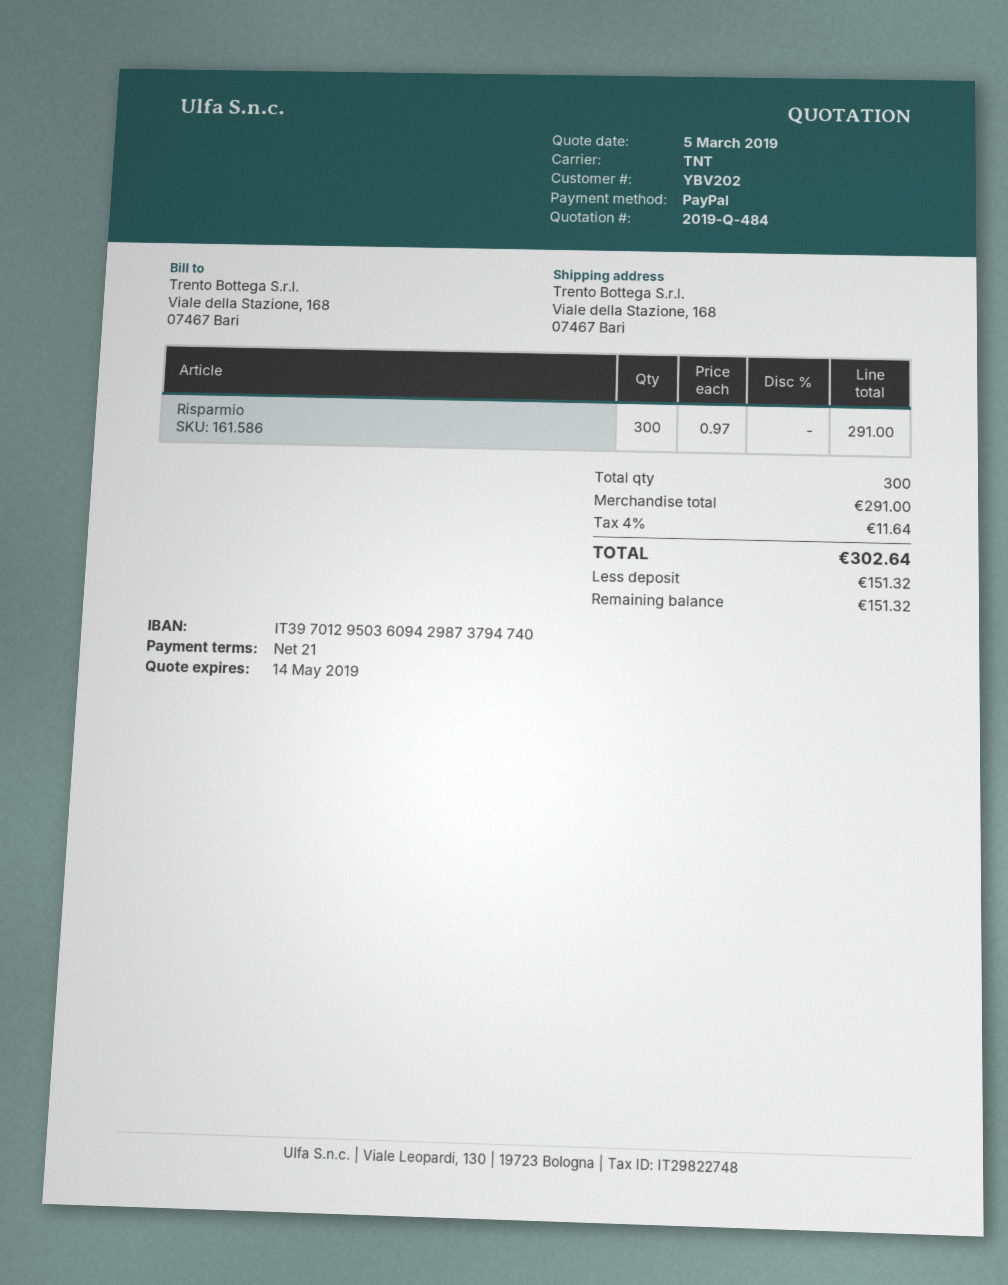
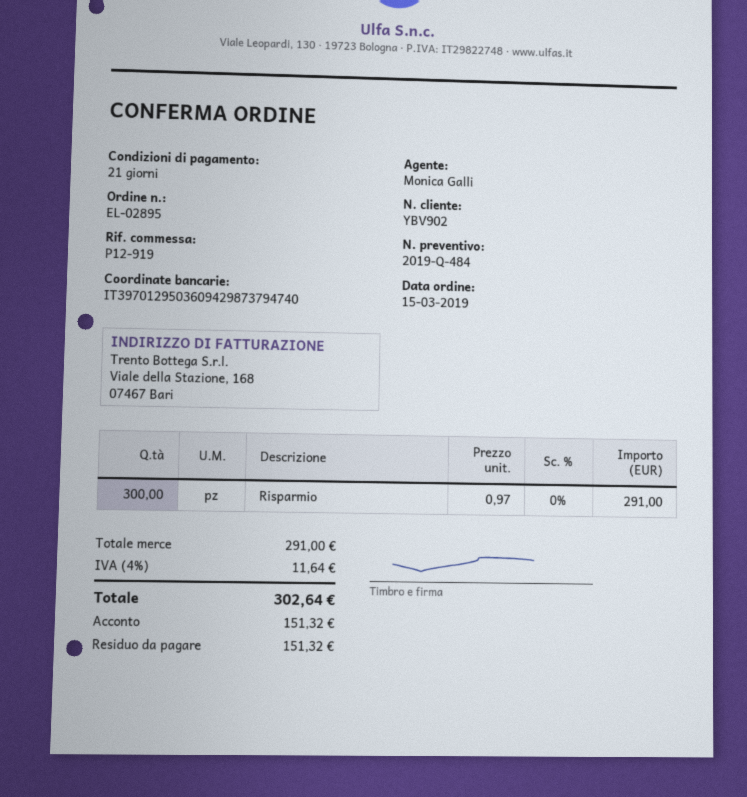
customer number: YBV202 -> YBV902

